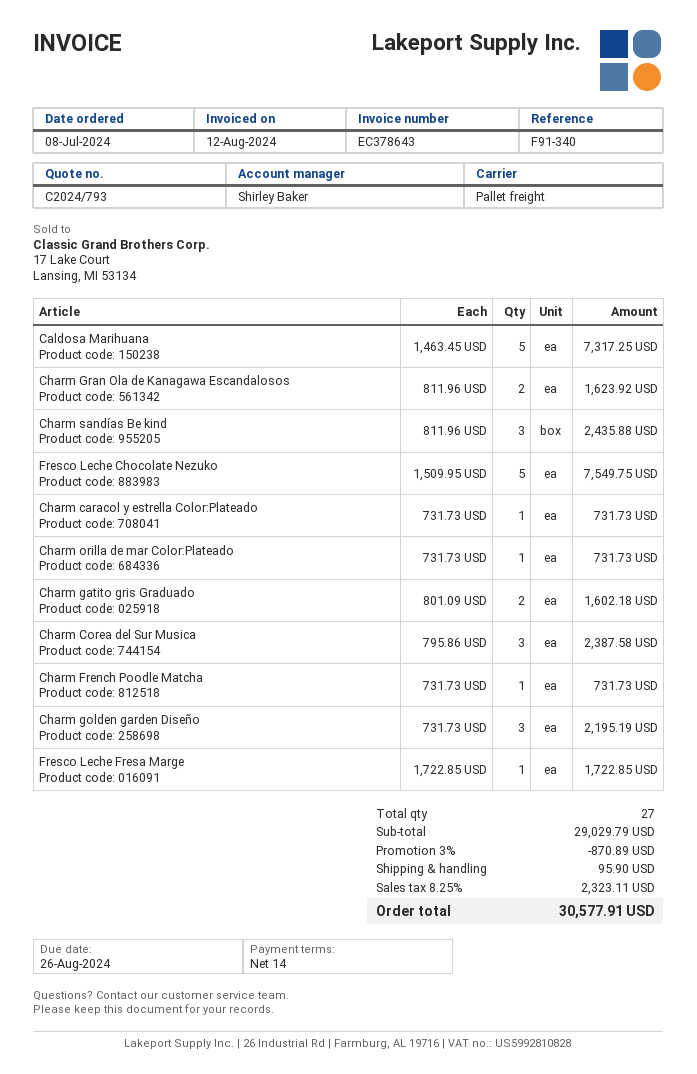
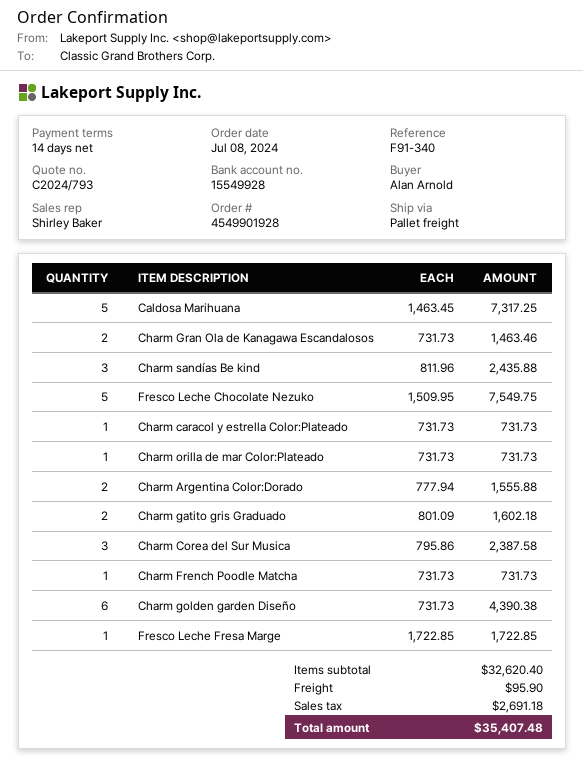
Charm Gran Ola de Kanagawa Escandalosos: 2 x 811.96 = 1623.92 -> 2 x 731.73 = 1463.46
Charm golden garden Diseño: 3 x 731.73 = 2195.19 -> 6 x 731.73 = 4390.38
Charm Argentina Color:Dorado: none -> 2 x 777.94 = 1555.88
subtotal: 29029.79 -> 32620.40
discount: 3% = 870.89 -> none
tax: 2323.11 -> 2691.18
total: 30577.91 -> 35407.48

